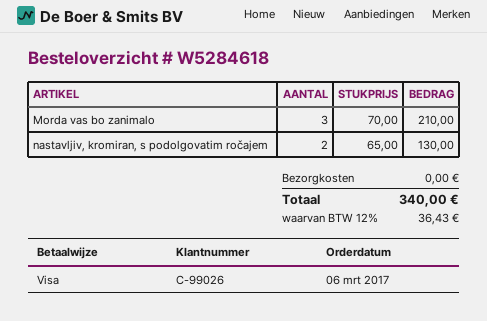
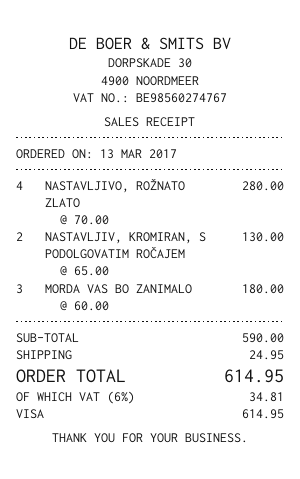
order date: 2017-03-06 -> 2017-03-13
Morda vas bo zanimalo: 3 x 70.00 = 210.00 -> 3 x 60.00 = 180.00
NASTAVLJIVO, ROŽNATO ZLATO: none -> 4 x 70.00 = 280.00
shipping: 0.00 -> 24.95
tax: 12% = 36.43 -> 6% = 34.81
total: 340.00 -> 614.95

